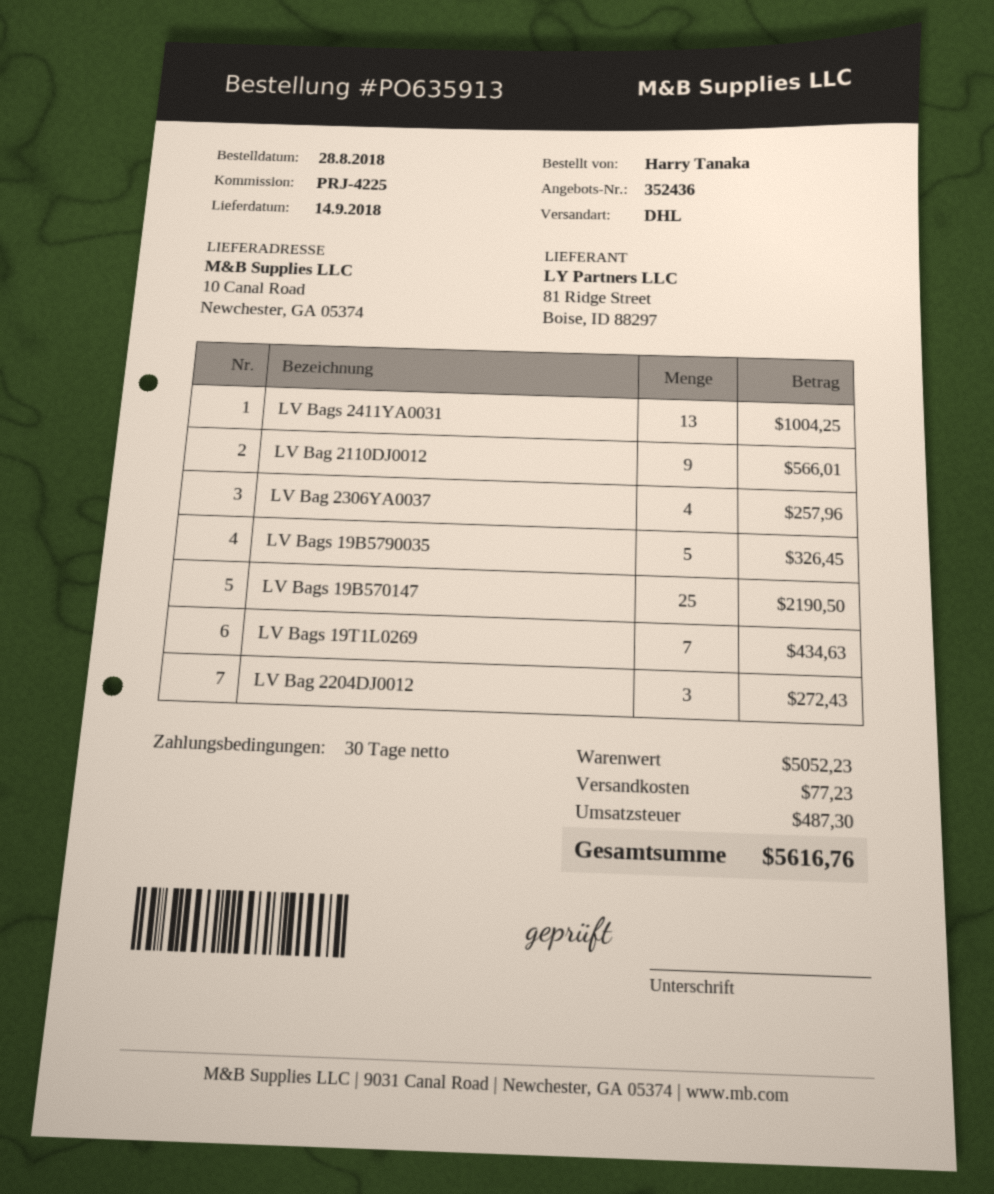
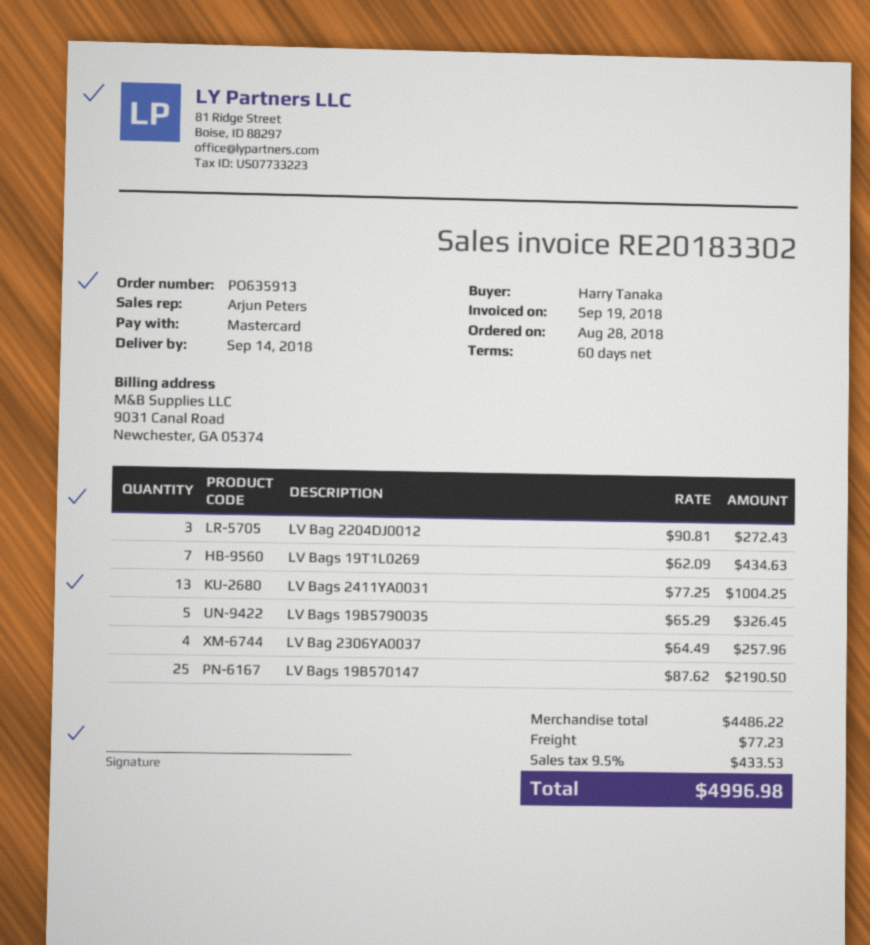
payment terms: 30 days -> 60 days
LV Bag 2110DJ0012: 9 for 566.01 -> none
subtotal: 5052.23 -> 4486.22
tax: 487.30 -> 433.53
total: 5616.76 -> 4996.98

